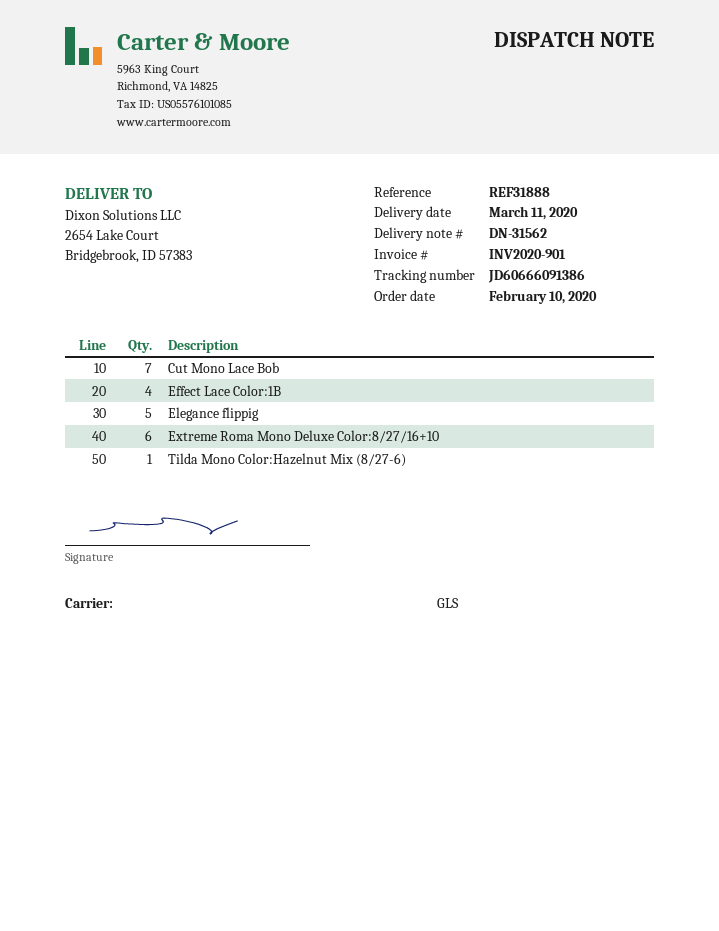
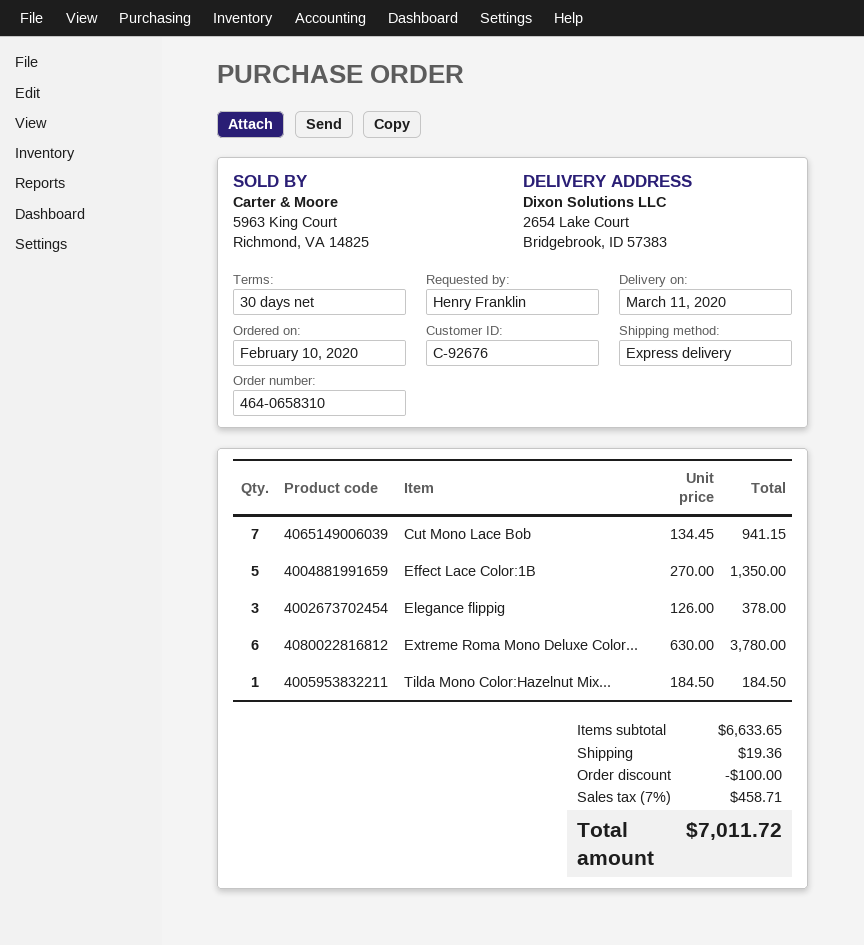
shipping method: GLS -> express
Effect Lace Color:1B: 4 -> 5
Elegance flippig: 5 -> 3

